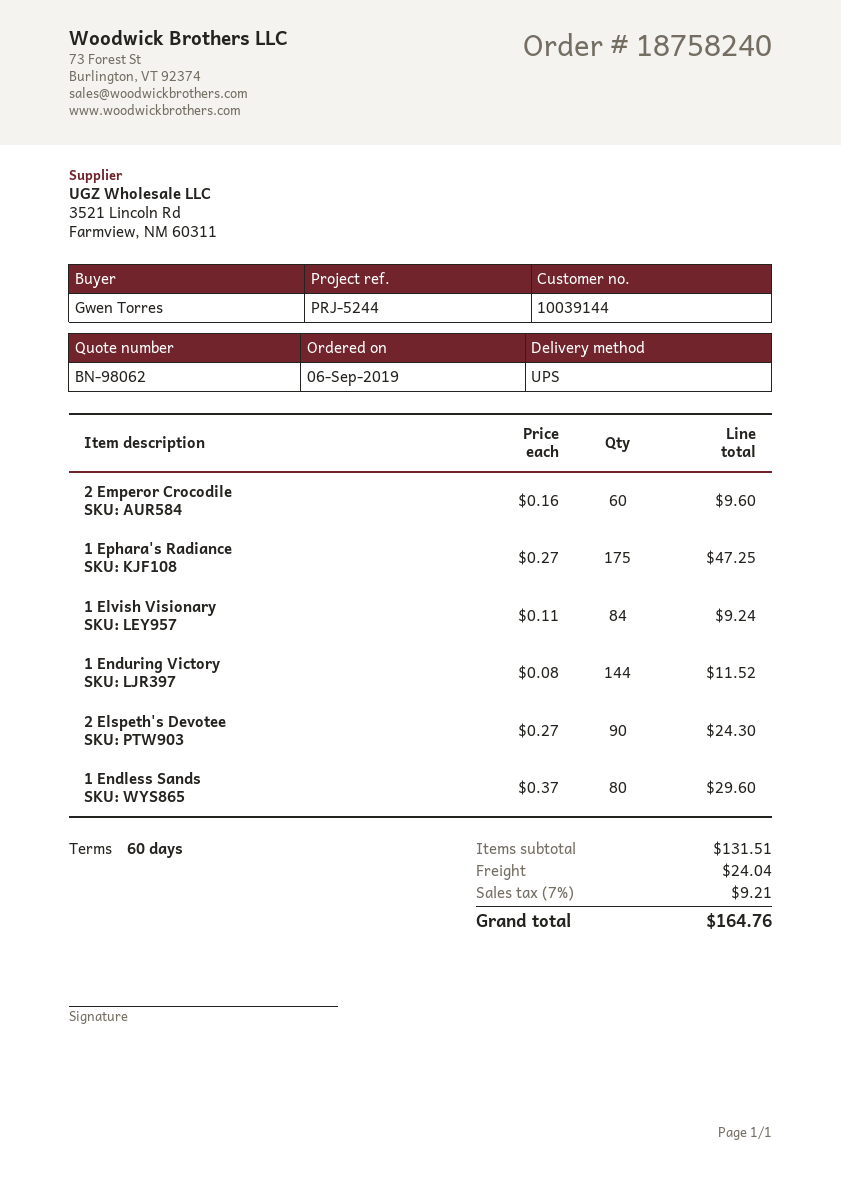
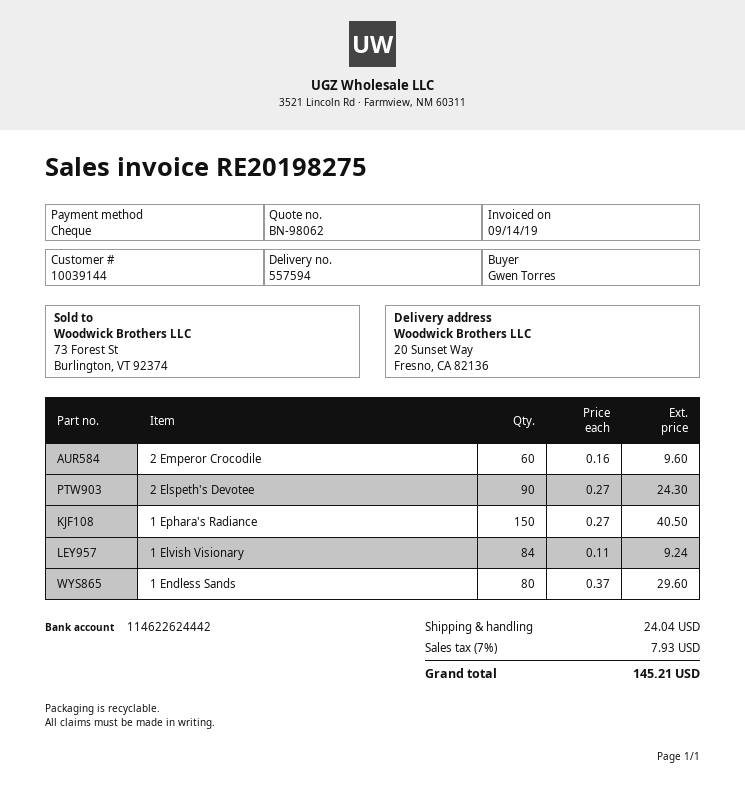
1 Ephara's Radiance: 175 x 0.27 = 47.25 -> 150 x 0.27 = 40.50
1 Enduring Victory: 144 x 0.08 = 11.52 -> none
tax: 7% = 9.21 -> 7% = 7.93
total: 164.76 -> 145.21

